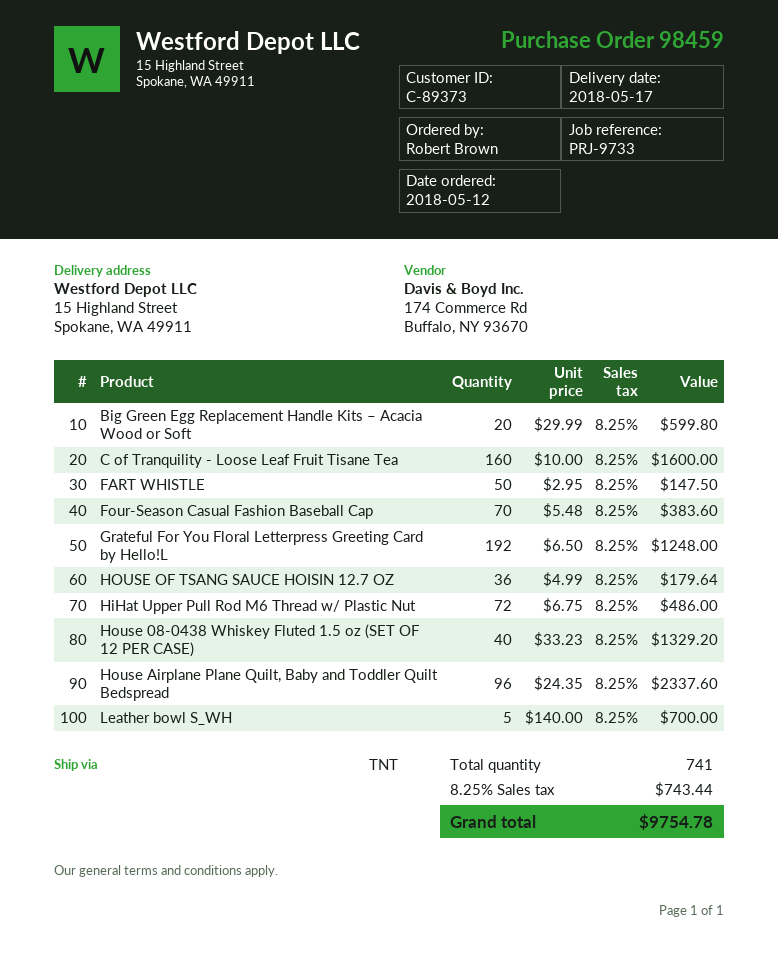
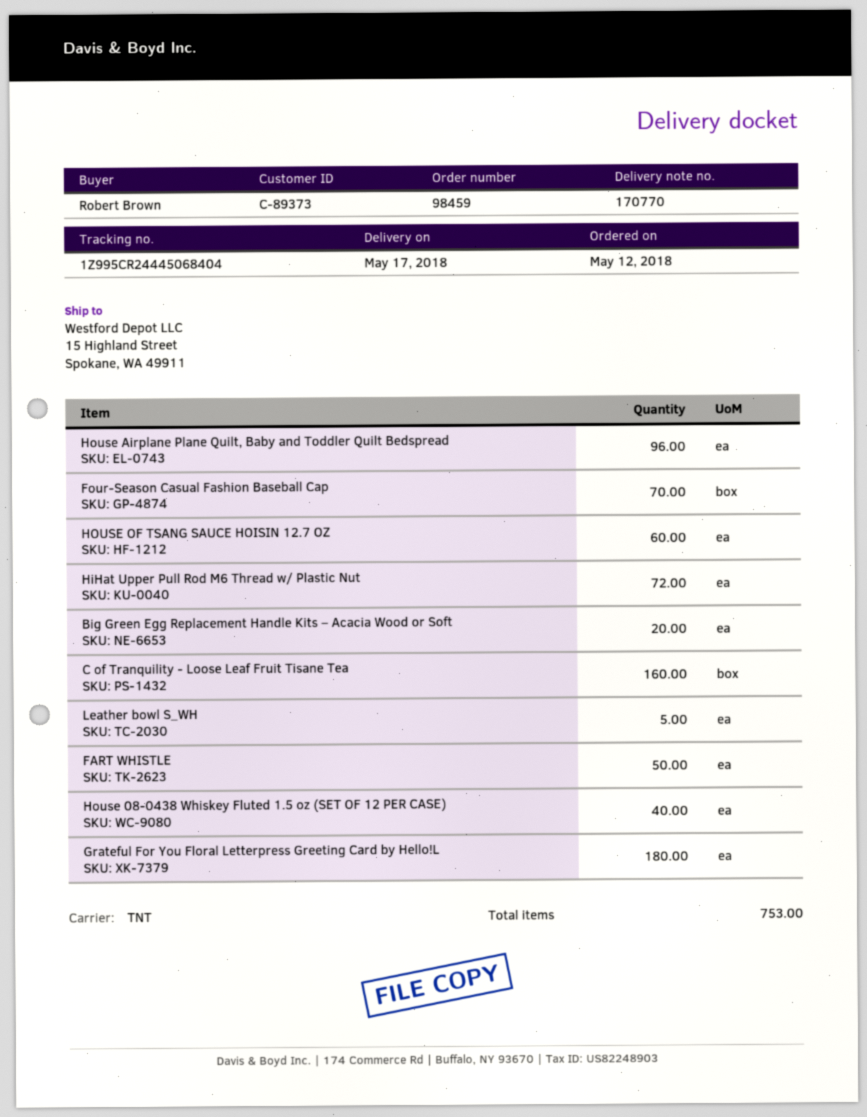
Grateful For You Floral Letterpress Greeting Card by Hello!L: 192 -> 180
HOUSE OF TSANG SAUCE HOISIN 12.7 OZ: 36 -> 60
total quantity: 741 -> 753

